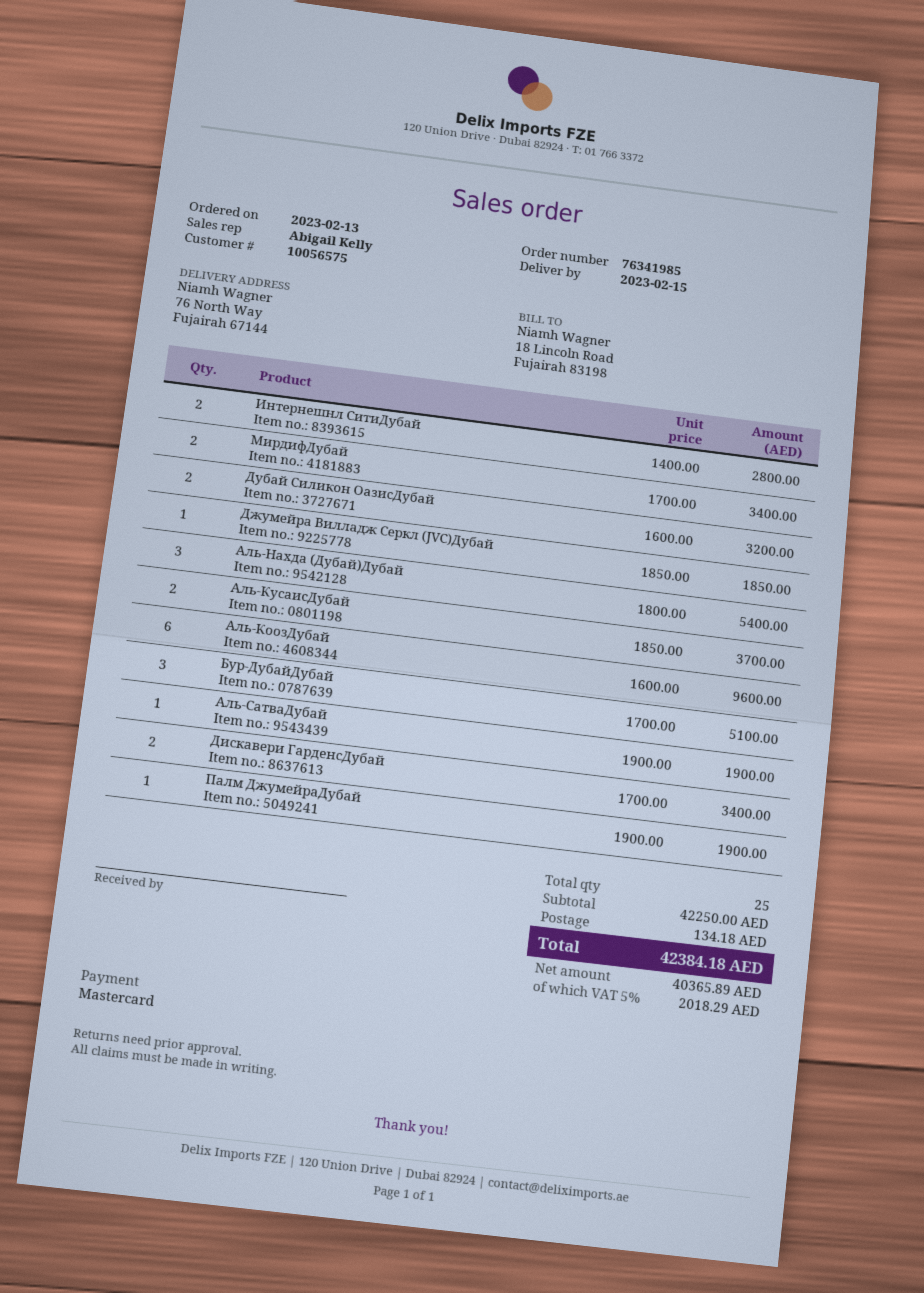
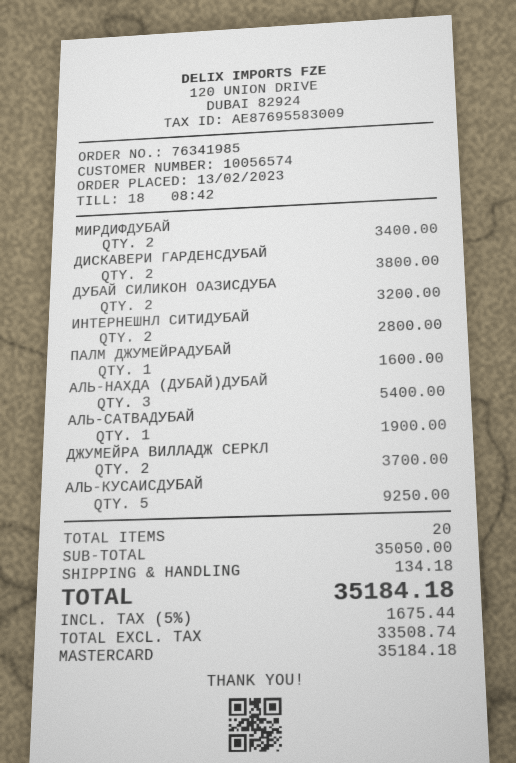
customer number: 10056575 -> 10056574
Джумейра Вилладж Серкл (JVC)Дубай: 1 for 1850.00 -> 2 for 3700.00
Аль-КусаисДубай: 2 for 3700.00 -> 5 for 9250.00
Аль-КоозДубай: 6 for 9600.00 -> none
Бур-ДубайДубай: 3 for 5100.00 -> none
Дискавери ГарденсДубай: 2 for 3400.00 -> 2 for 3800.00
Палм ДжумейраДубай: 1 for 1900.00 -> 1 for 1600.00
total quantity: 25 -> 20
subtotal: 42250.00 -> 35050.00
net: 40365.89 -> 33508.74
tax: 5% = 2018.29 -> 5% = 1675.44
total: 42384.18 -> 35184.18

